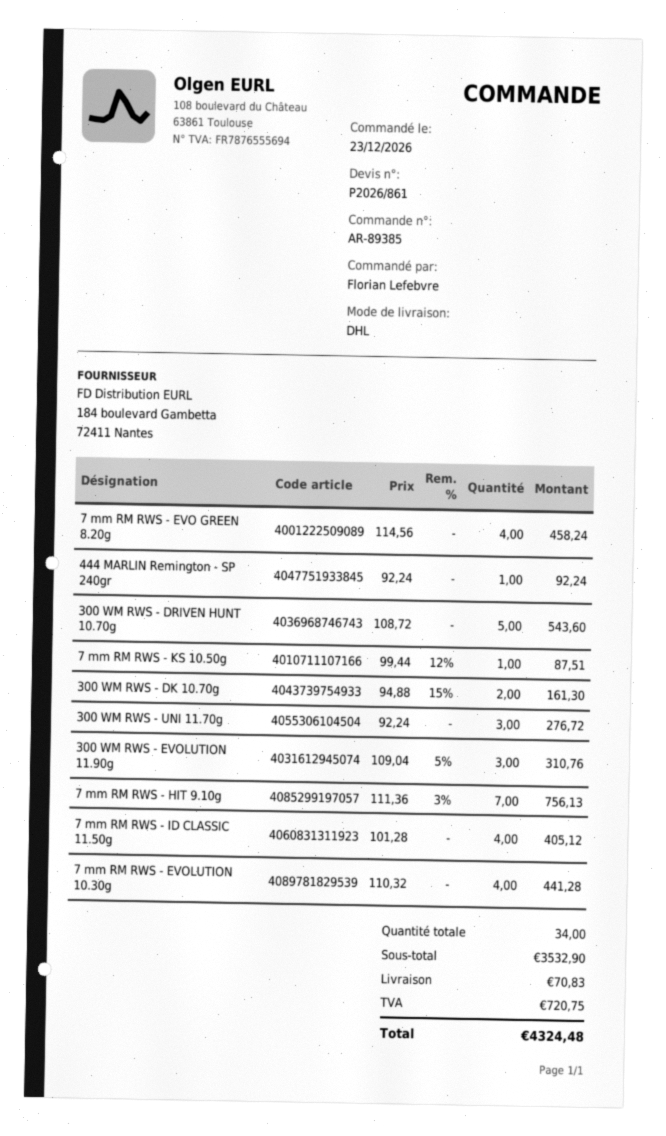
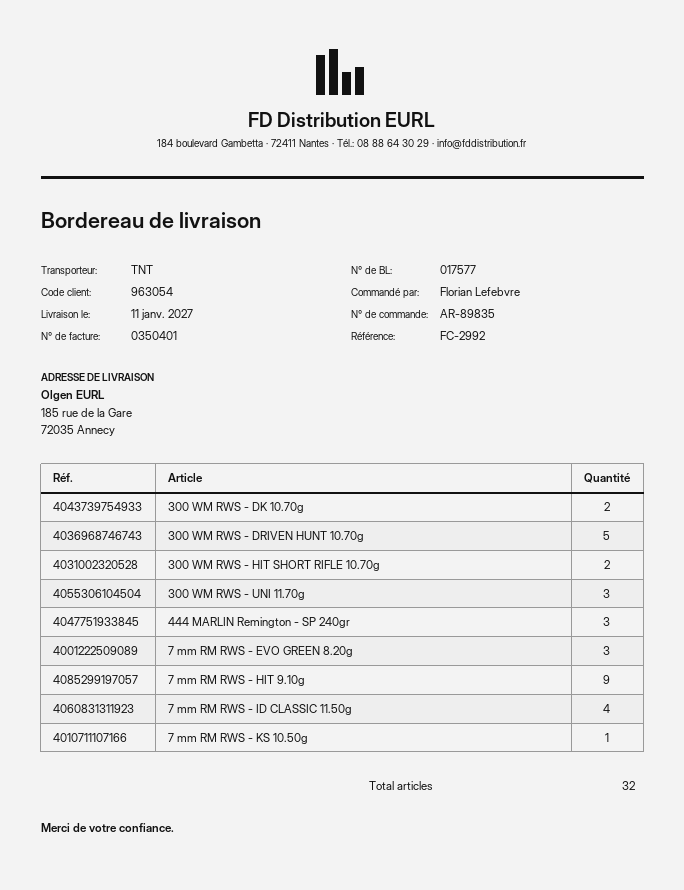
order number: AR-89385 -> AR-89835
shipping method: DHL -> TNT
7 mm RM RWS - EVO GREEN 8.20g: 4 -> 3
444 MARLIN Remington - SP 240gr: 1 -> 3
300 WM RWS - EVOLUTION 11.90g: 3 -> none
7 mm RM RWS - HIT 9.10g: 7 -> 9
7 mm RM RWS - EVOLUTION 10.30g: 4 -> none
300 WM RWS - HIT SHORT RIFLE 10.70g: none -> 2
total quantity: 34 -> 32

